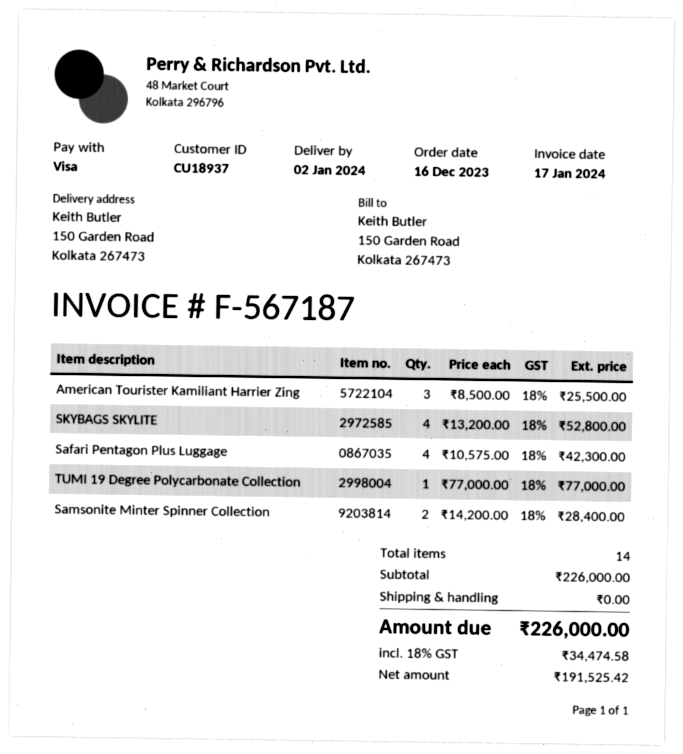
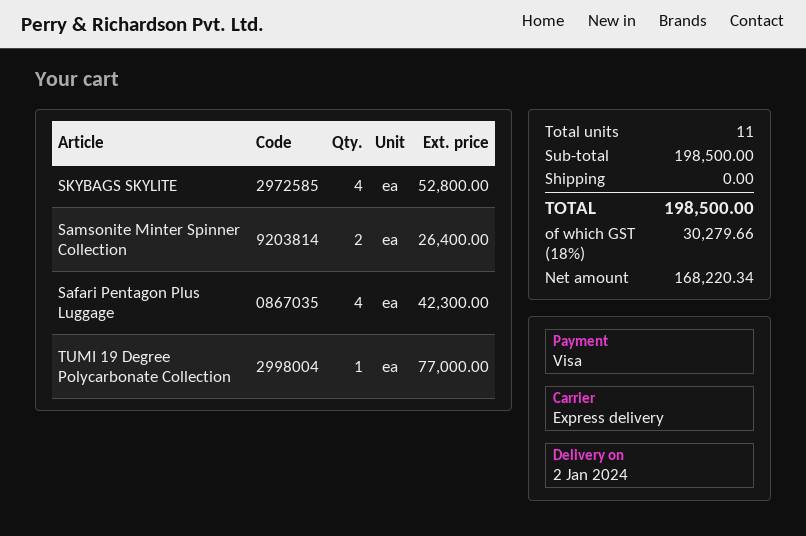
American Tourister Kamiliant Harrier Zing: 3 for 25500.00 -> none
Samsonite Minter Spinner Collection: 2 for 28400.00 -> 2 for 26400.00
total quantity: 14 -> 11
subtotal: 226000.00 -> 198500.00
net: 191525.42 -> 168220.34
tax: 18% = 34474.58 -> 18% = 30279.66
total: 226000.00 -> 198500.00

